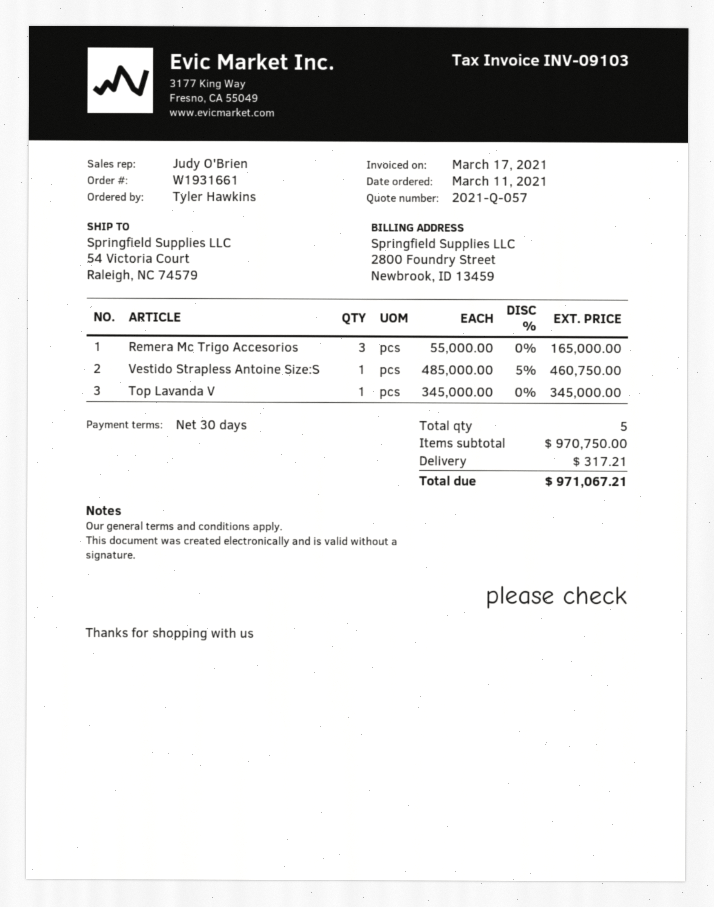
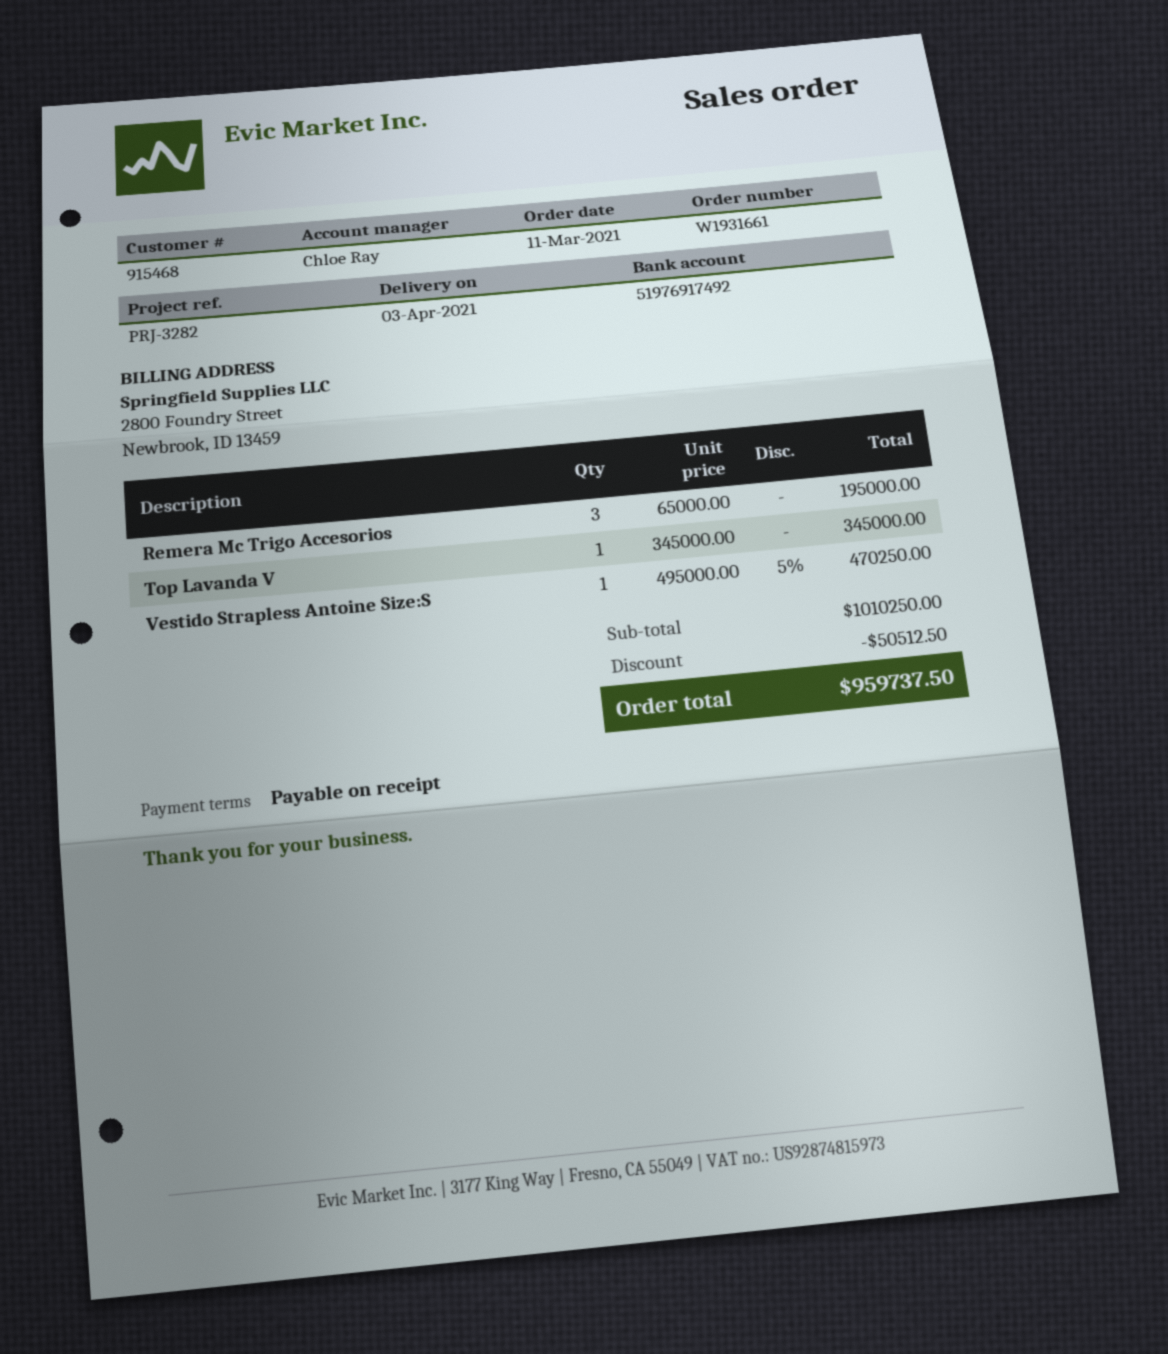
payment terms: 30 days -> on receipt
sales rep: Judy O'Brien -> Chloe Ray
Remera Mc Trigo Accesorios: 3 x 55000.00 = 165000.00 -> 3 x 65000.00 = 195000.00
Vestido Strapless Antoine Size:S: 1 x 485000.00 - 5% = 460750.00 -> 1 x 495000.00 - 5% = 470250.00
subtotal: 970750.00 -> 1010250.00
discount: none -> 50512.50
shipping: 317.21 -> none
total: 971067.21 -> 959737.50

